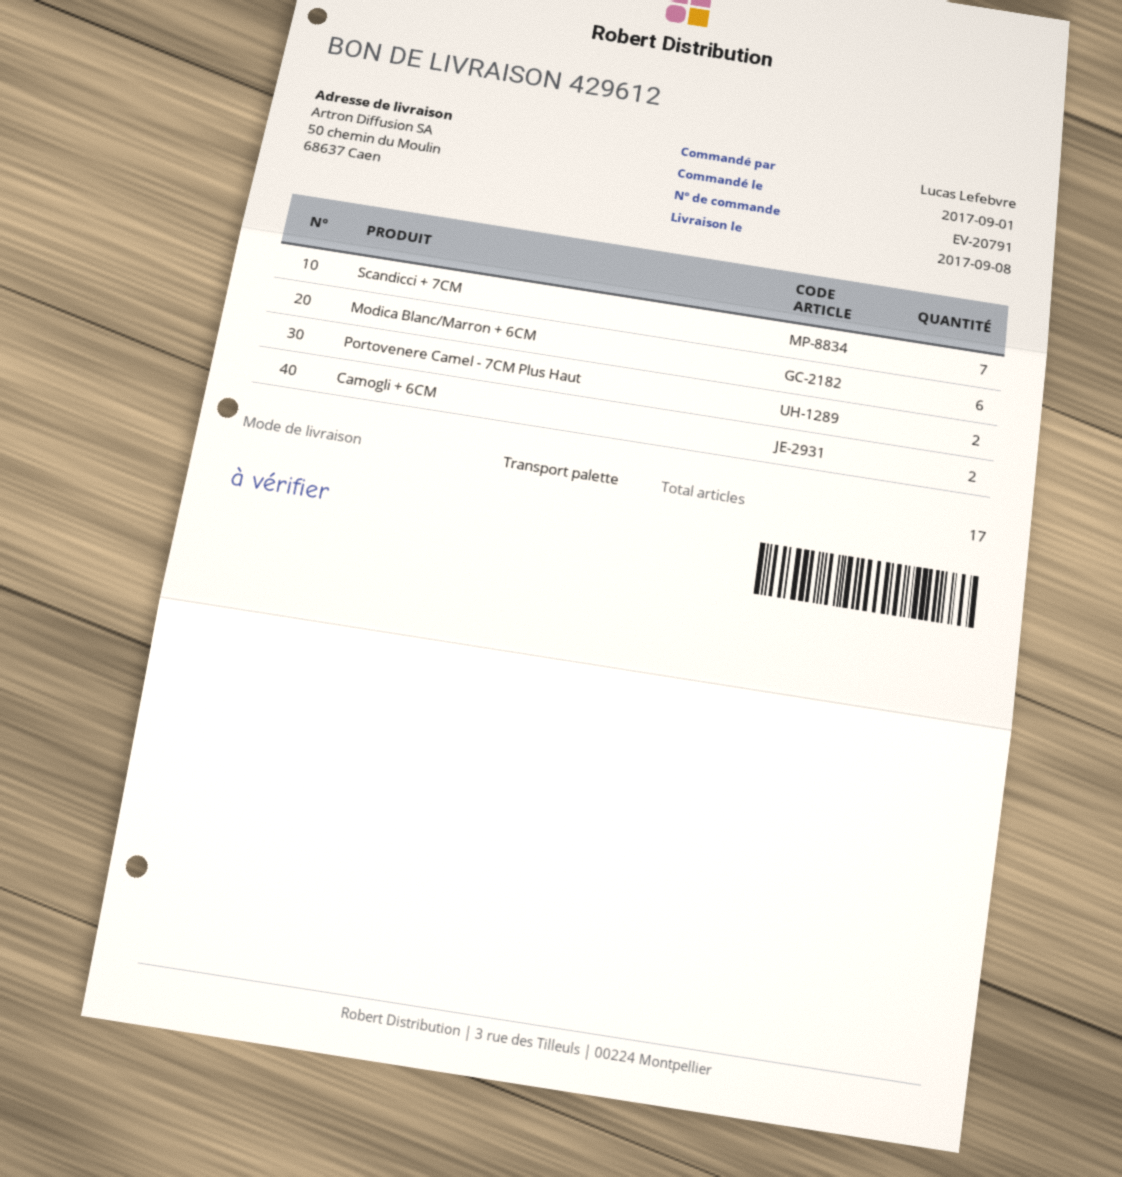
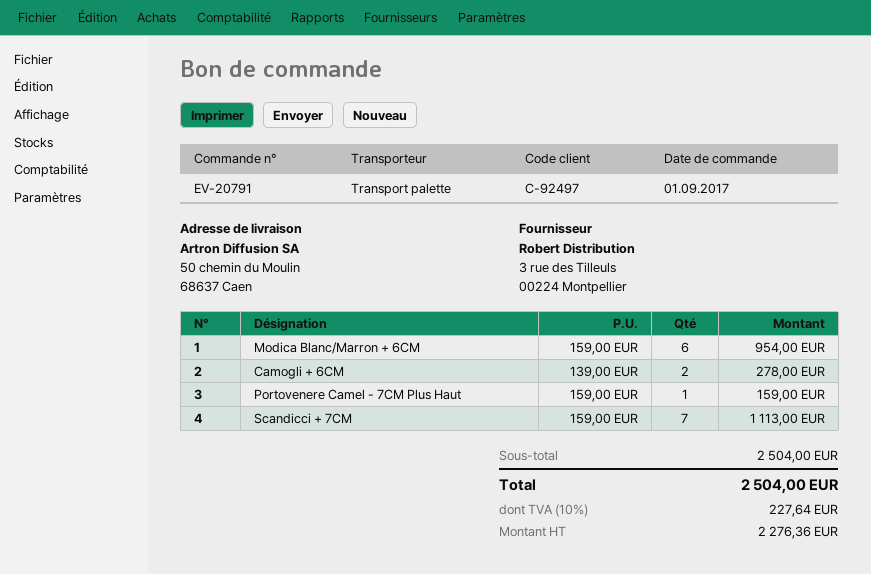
Portovenere Camel - 7CM Plus Haut: 2 -> 1

